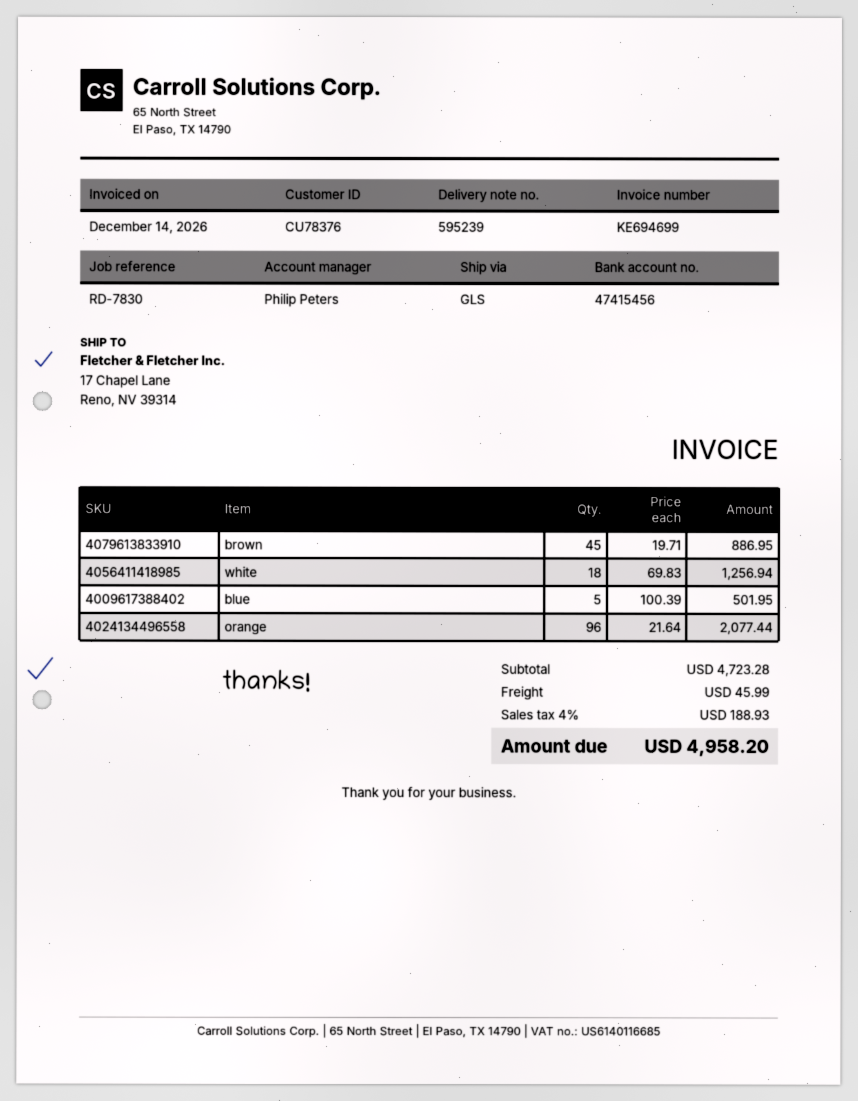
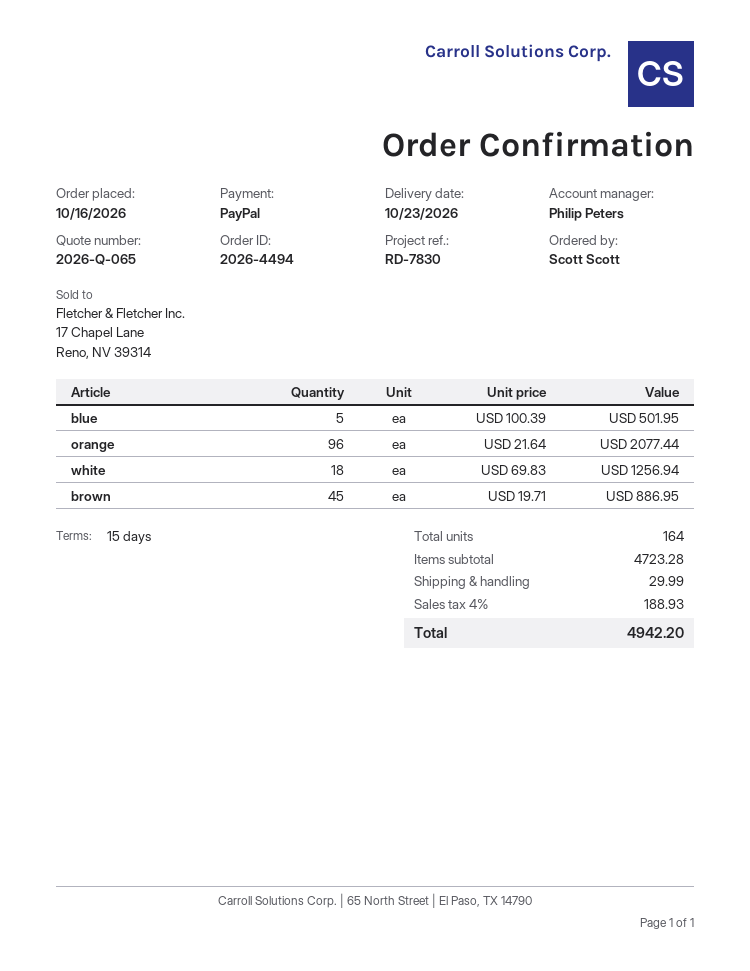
shipping: 45.99 -> 29.99
total: 4958.20 -> 4942.20

